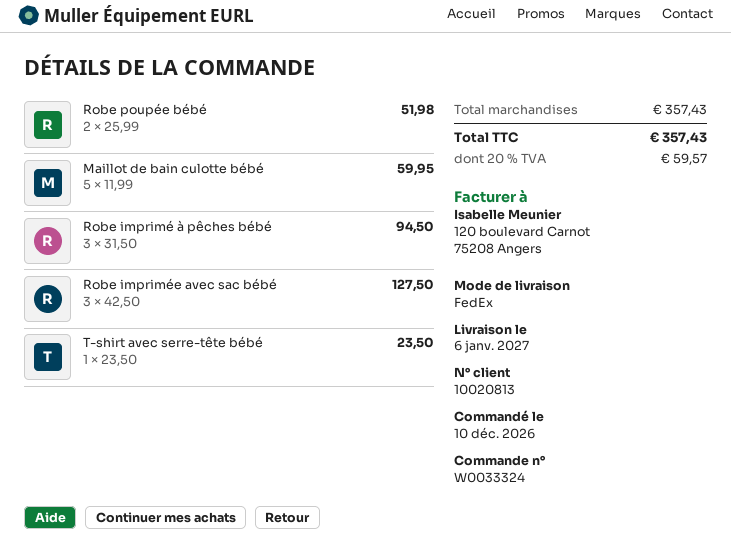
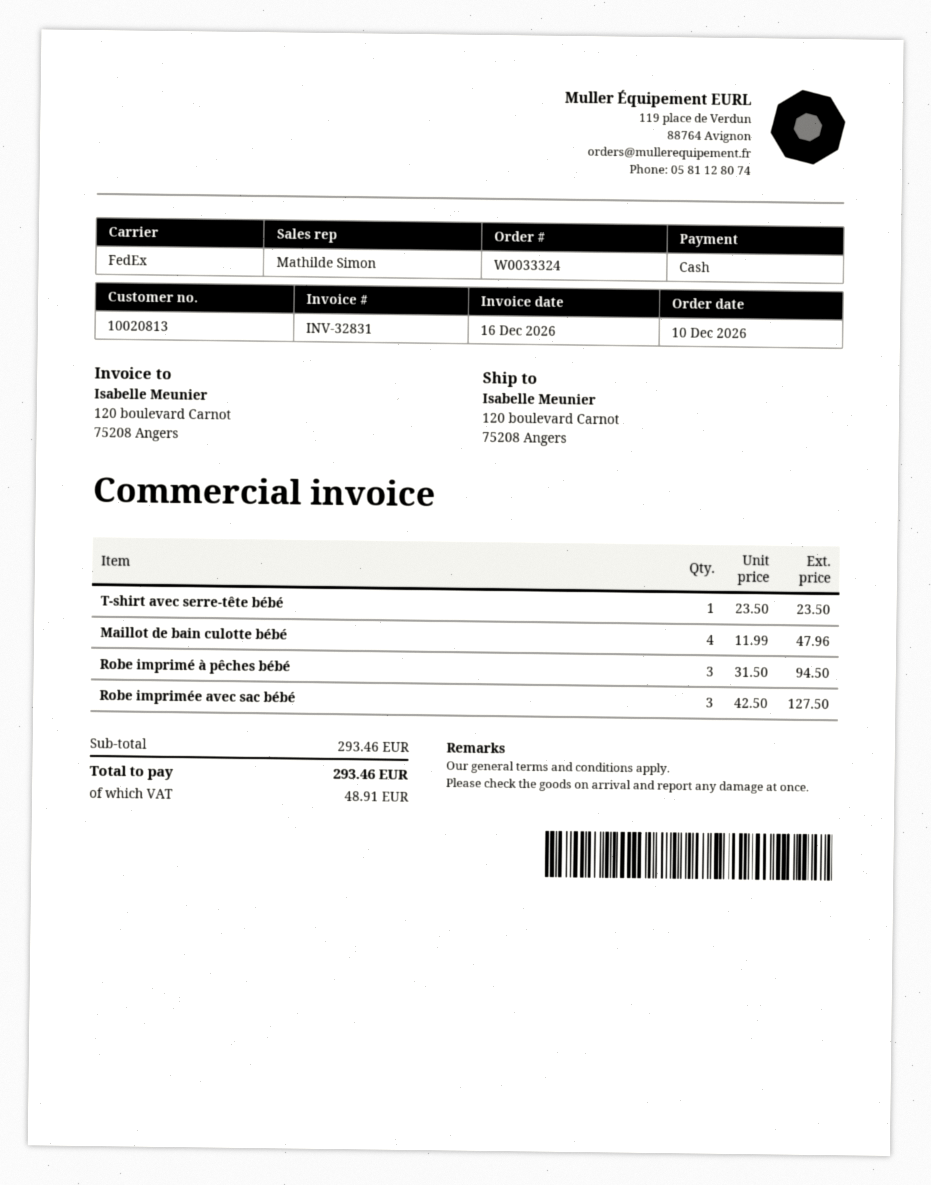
Robe poupée bébé: 2 x 25.99 = 51.98 -> none
Maillot de bain culotte bébé: 5 x 11.99 = 59.95 -> 4 x 11.99 = 47.96
subtotal: 357.43 -> 293.46
tax: 59.57 -> 48.91
total: 357.43 -> 293.46

